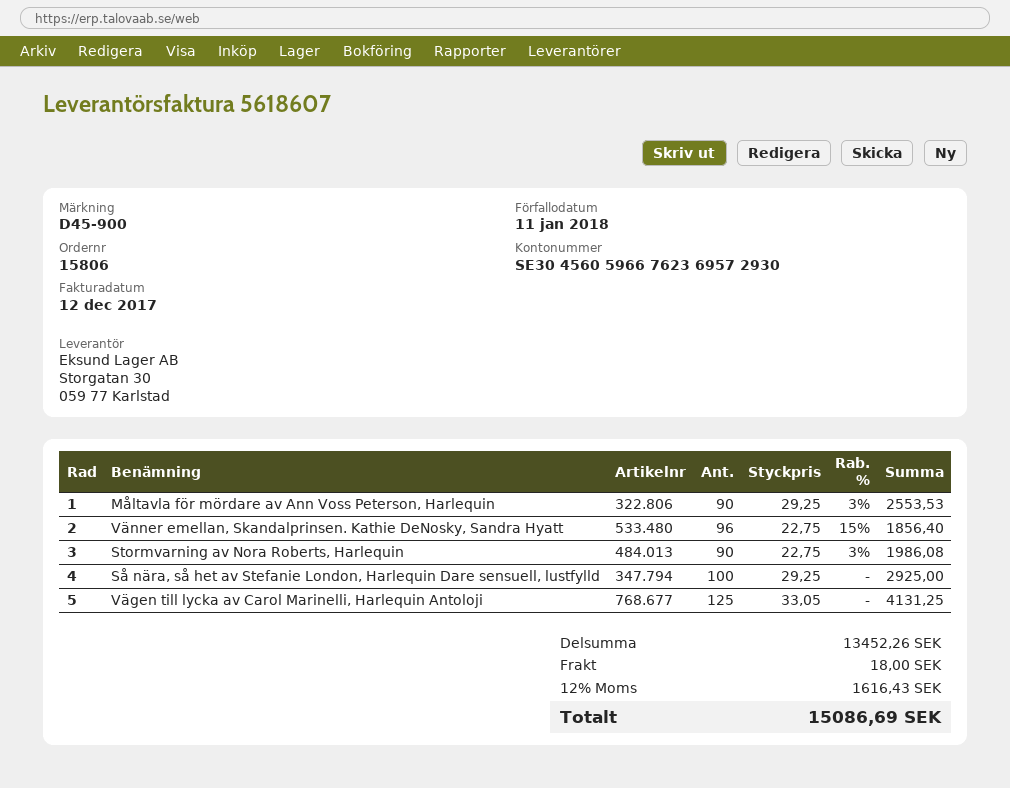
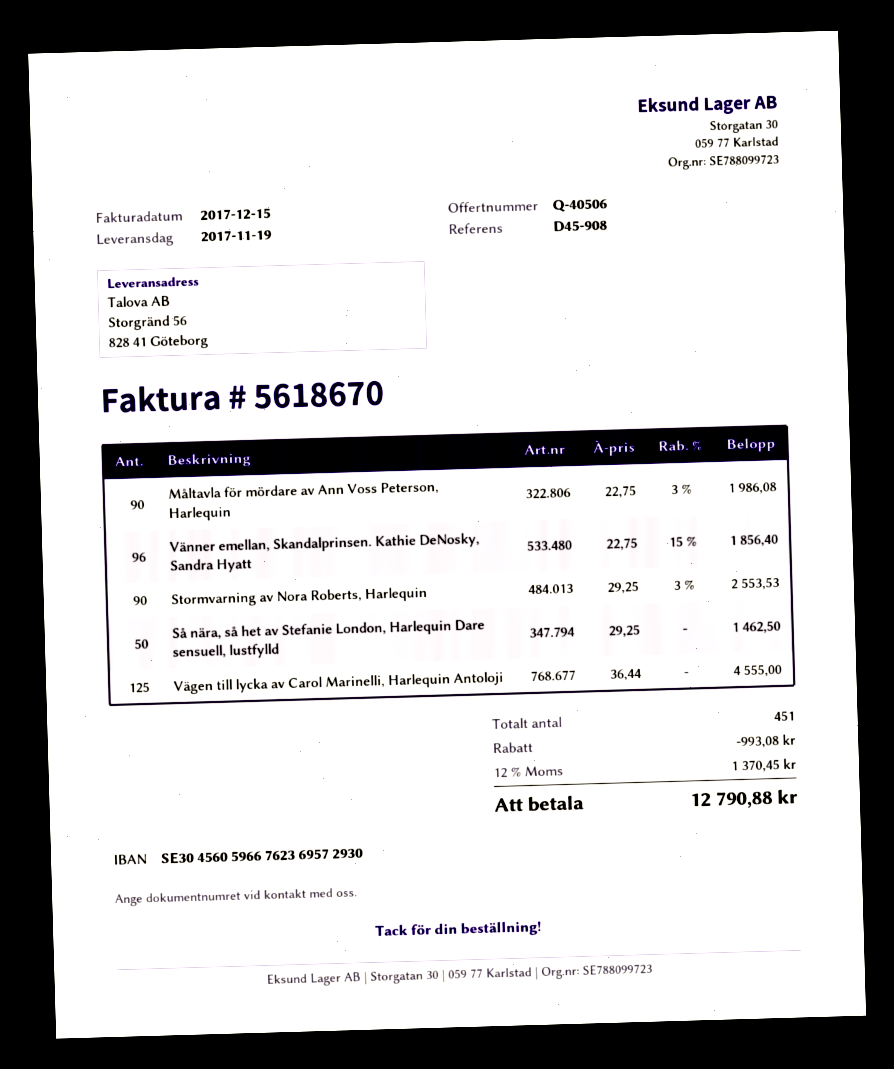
invoice number: 5618607 -> 5618670
invoice date: 2017-12-12 -> 2017-12-15
reference: D45-900 -> D45-908
Måltavla för mördare av Ann Voss Peterson, Harlequin: 90 x 29.25 - 3% = 2553.53 -> 90 x 22.75 - 3% = 1986.08
Stormvarning av Nora Roberts, Harlequin: 90 x 22.75 - 3% = 1986.08 -> 90 x 29.25 - 3% = 2553.53
Så nära, så het av Stefanie London, Harlequin Dare sensuell, lustfylld: 100 x 29.25 = 2925.00 -> 50 x 29.25 = 1462.50
Vägen till lycka av Carol Marinelli, Harlequin Antoloji: 125 x 33.05 = 4131.25 -> 125 x 36.44 = 4555.00
discount: none -> 993.08
shipping: 18.00 -> none
tax: 12% = 1616.43 -> 12% = 1370.45
total: 15086.69 -> 12790.88

